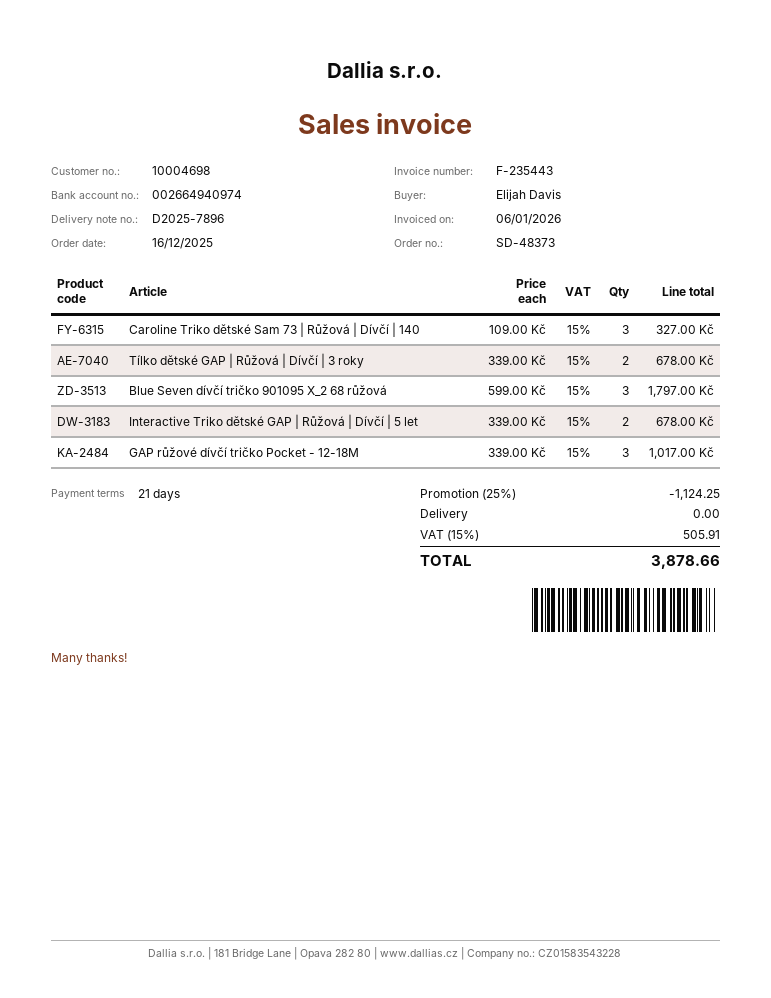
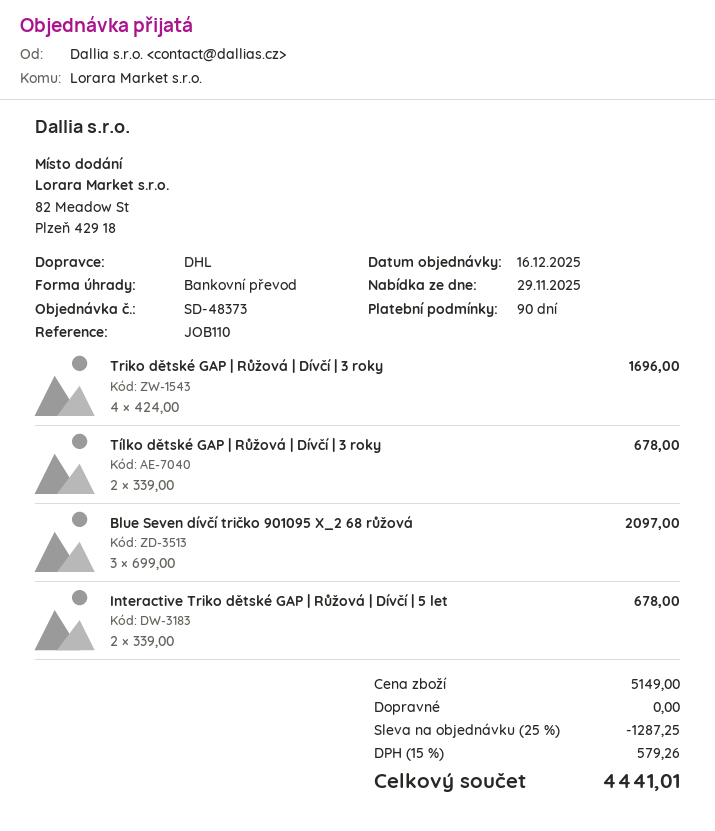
payment terms: 21 days -> 90 days
Caroline Triko dětské Sam 73 | Růžová | Dívčí | 140: 3 x 109.00 = 327.00 -> none
Blue Seven dívčí tričko 901095 X_2 68 růžová: 3 x 599.00 = 1797.00 -> 3 x 699.00 = 2097.00
GAP růžové dívčí tričko Pocket - 12-18M: 3 x 339.00 = 1017.00 -> none
Triko dětské GAP | Růžová | Dívčí | 3 roky: none -> 4 x 424.00 = 1696.00
discount: 25% = 1124.25 -> 25% = 1287.25
tax: 15% = 505.91 -> 15% = 579.26
total: 3878.66 -> 4441.01

